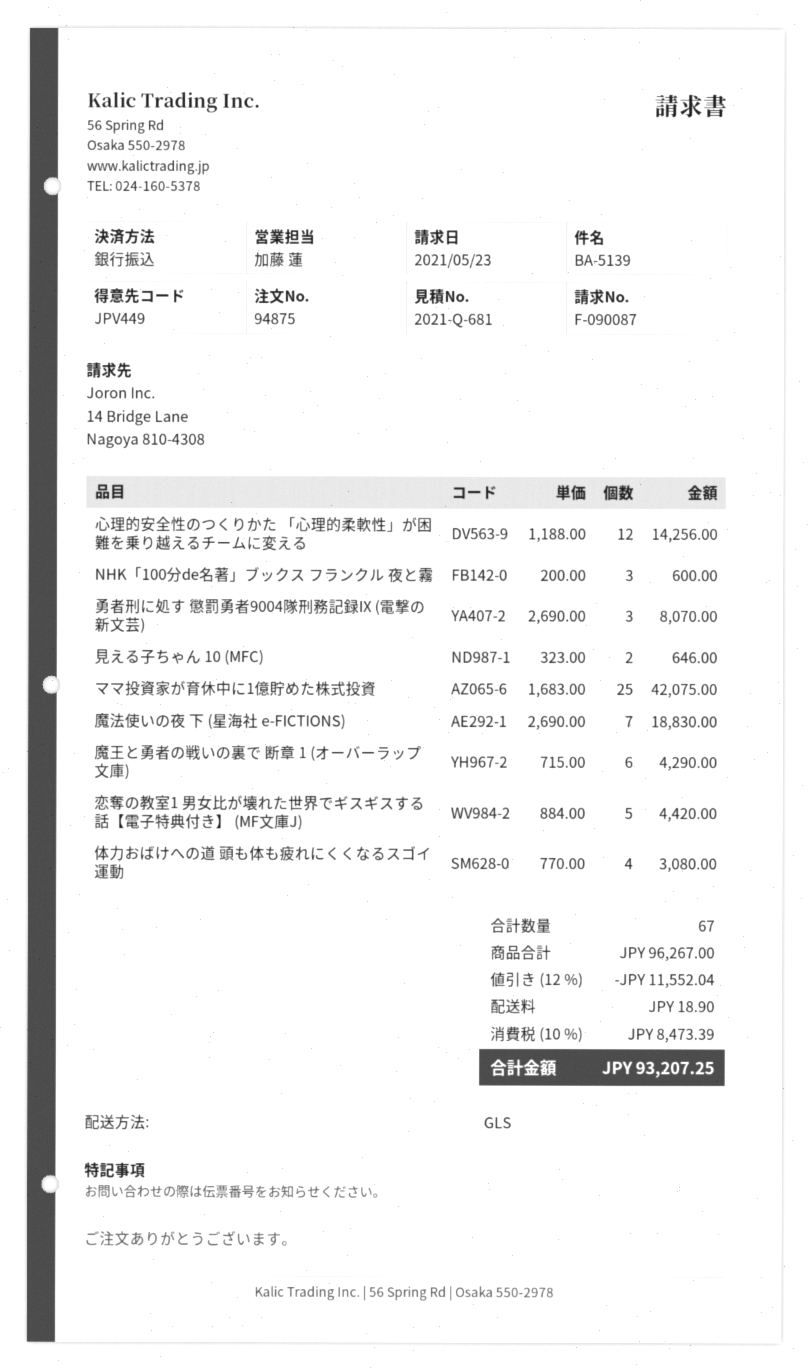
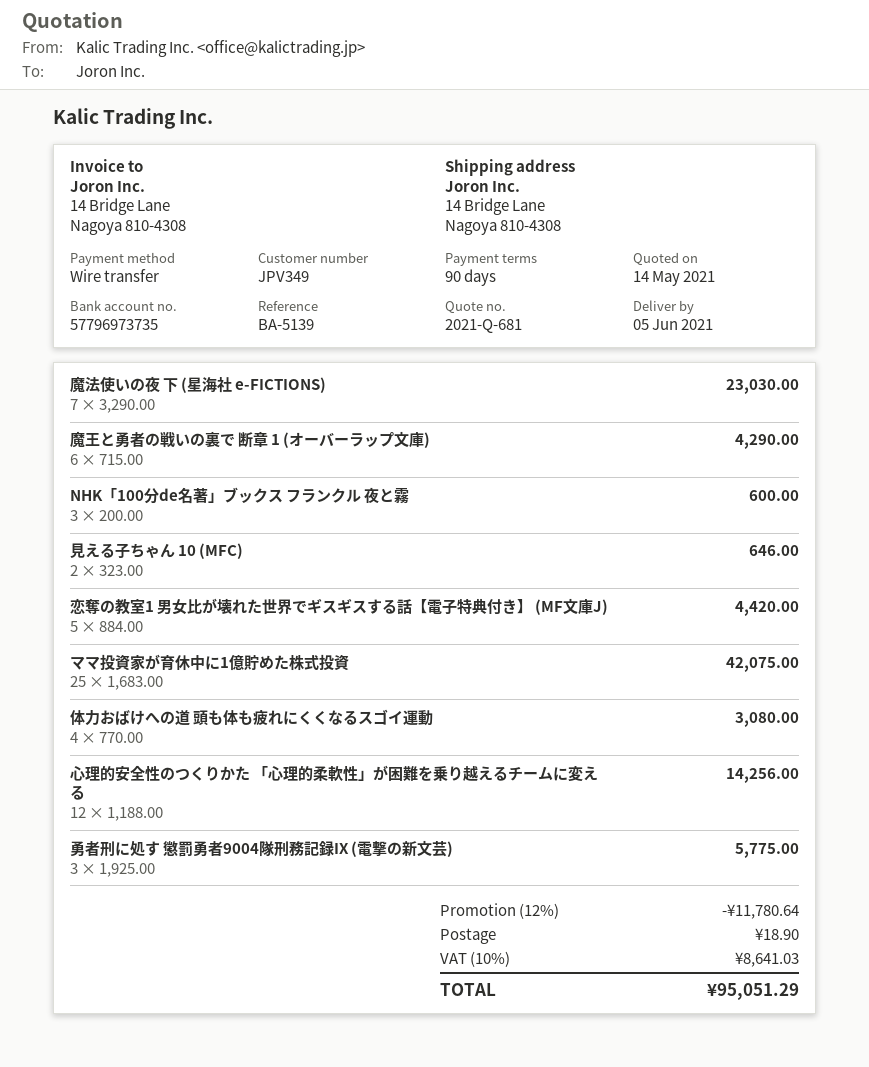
customer number: JPV449 -> JPV349
勇者刑に処す 懲罰勇者9004隊刑務記録IX (電撃の新文芸): 3 x 2690.00 = 8070.00 -> 3 x 1925.00 = 5775.00
魔法使いの夜 下 (星海社 e-FICTIONS): 7 x 2690.00 = 18830.00 -> 7 x 3290.00 = 23030.00
discount: 12% = 11552.04 -> 12% = 11780.64
tax: 10% = 8473.39 -> 10% = 8641.03
total: 93207.25 -> 95051.29

